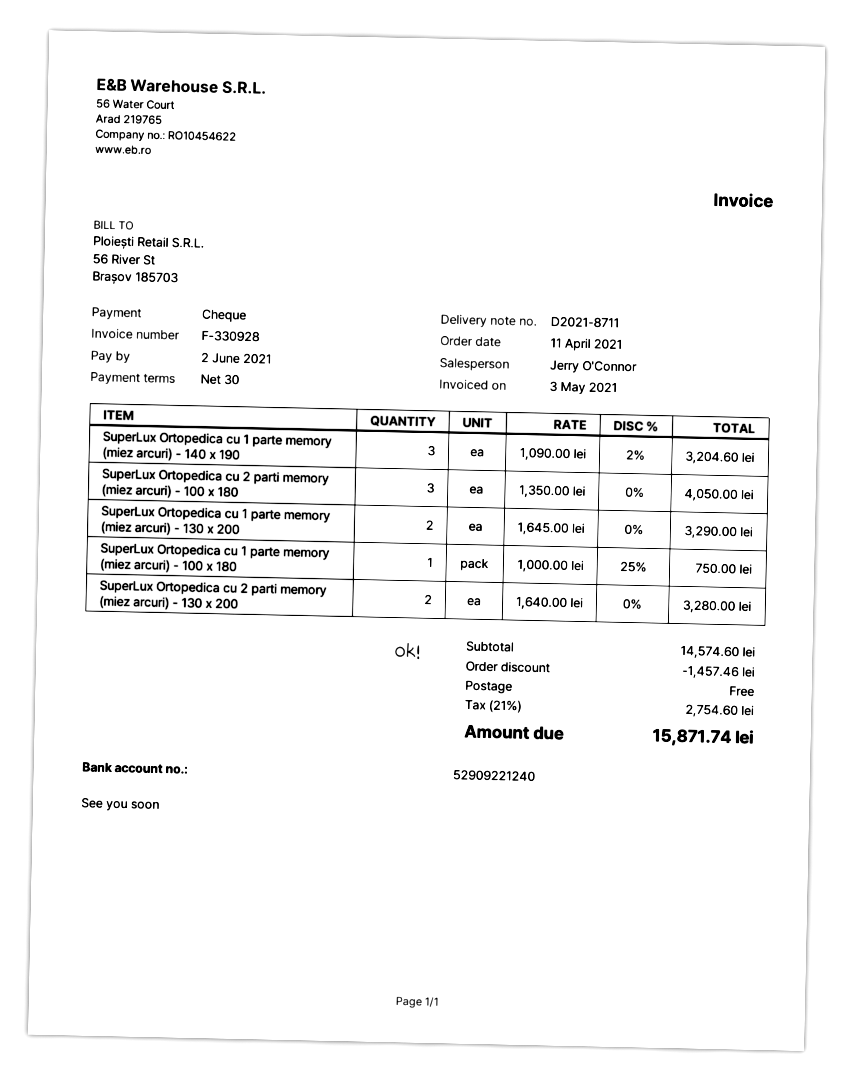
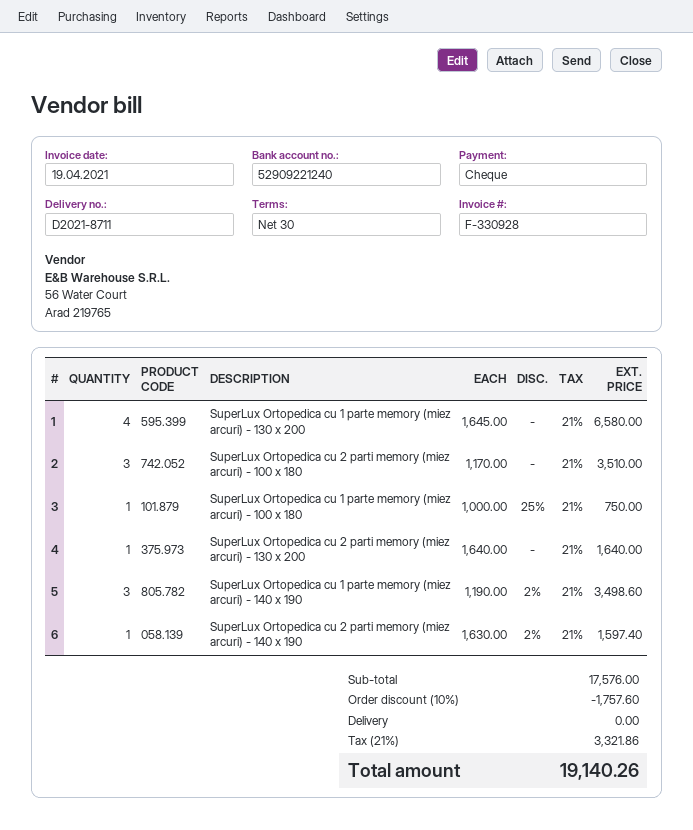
invoice date: 2021-05-03 -> 2021-04-19
SuperLux Ortopedica cu 1 parte memory (miez arcuri) - 140 x 190: 3 x 1090.00 - 2% = 3204.60 -> 3 x 1190.00 - 2% = 3498.60
SuperLux Ortopedica cu 2 parti memory (miez arcuri) - 100 x 180: 3 x 1350.00 = 4050.00 -> 3 x 1170.00 = 3510.00
SuperLux Ortopedica cu 1 parte memory (miez arcuri) - 130 x 200: 2 x 1645.00 = 3290.00 -> 4 x 1645.00 = 6580.00
SuperLux Ortopedica cu 2 parti memory (miez arcuri) - 130 x 200: 2 x 1640.00 = 3280.00 -> 1 x 1640.00 = 1640.00
SuperLux Ortopedica cu 2 parti memory (miez arcuri) - 140 x 190: none -> 1 x 1630.00 - 2% = 1597.40
subtotal: 14574.60 -> 17576.00
discount: 1457.46 -> 1757.60
tax: 21% = 2754.60 -> 21% = 3321.86
total: 15871.74 -> 19140.26

